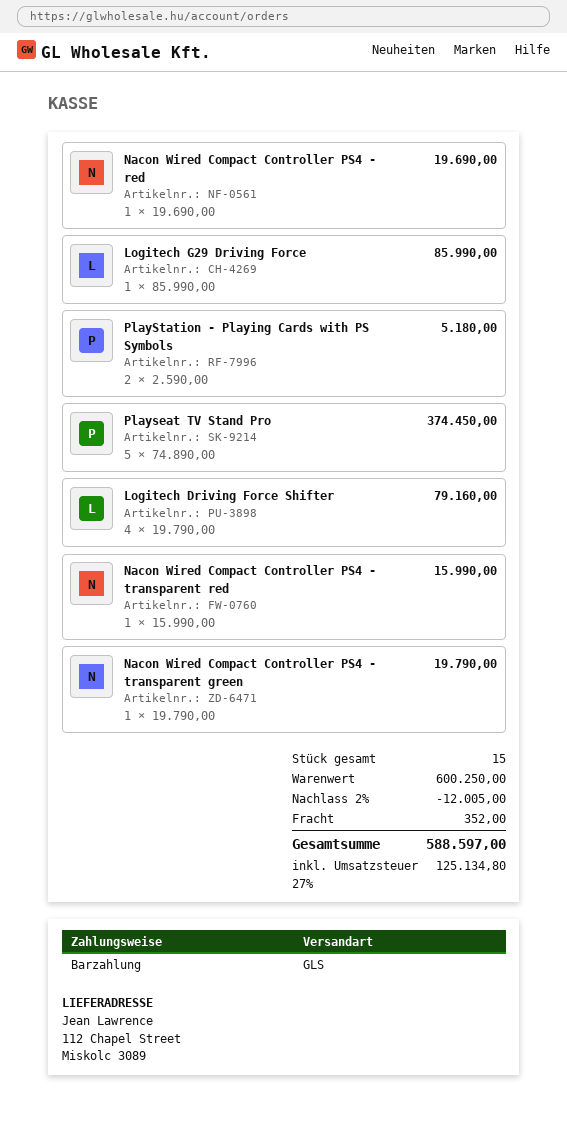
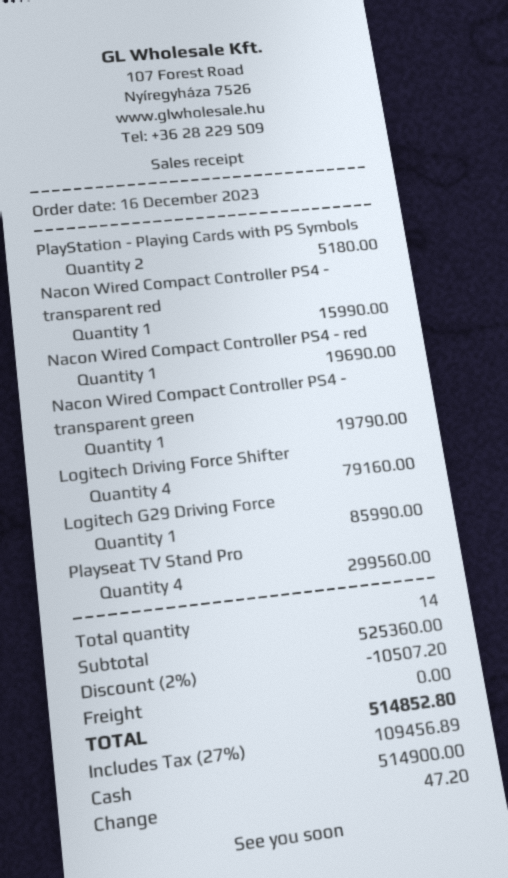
Playseat TV Stand Pro: 5 for 374450.00 -> 4 for 299560.00
total quantity: 15 -> 14
subtotal: 600250.00 -> 525360.00
discount: 2% = 12005.00 -> 2% = 10507.20
shipping: 352.00 -> 0.00
tax: 27% = 125134.80 -> 27% = 109456.89
total: 588597.00 -> 514852.80

